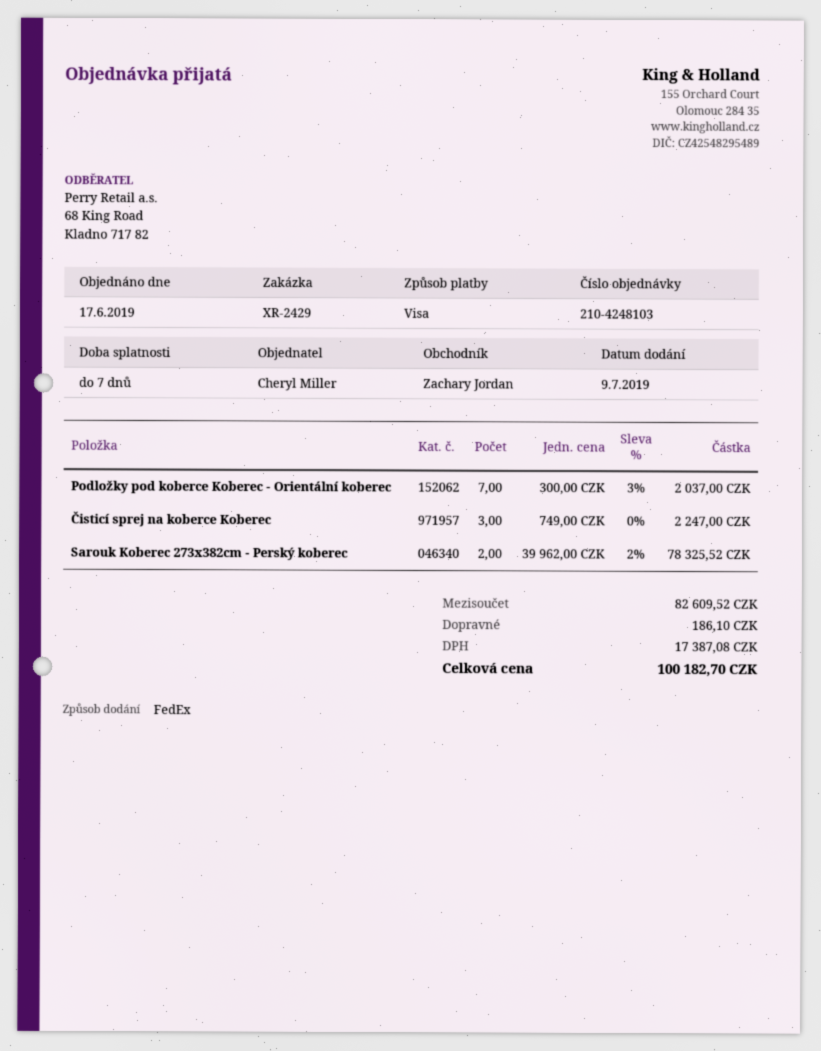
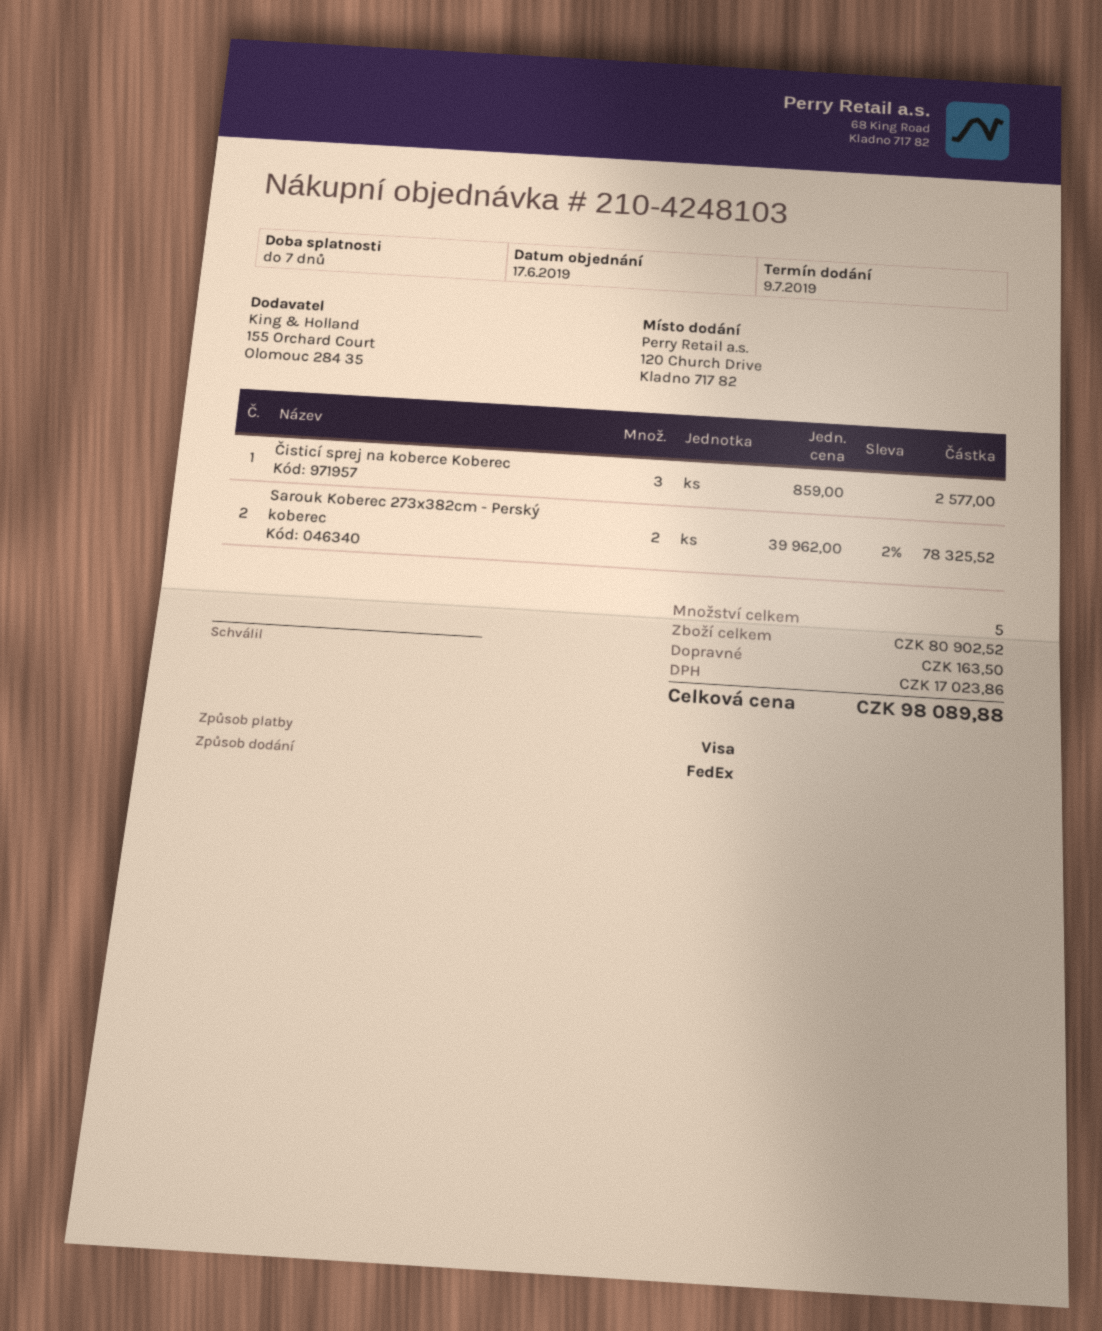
Podložky pod koberce Koberec - Orientální koberec: 7 x 300.00 - 3% = 2037.00 -> none
Čisticí sprej na koberce Koberec: 3 x 749.00 = 2247.00 -> 3 x 859.00 = 2577.00
subtotal: 82609.52 -> 80902.52
shipping: 186.10 -> 163.50
tax: 17387.08 -> 17023.86
total: 100182.70 -> 98089.88

